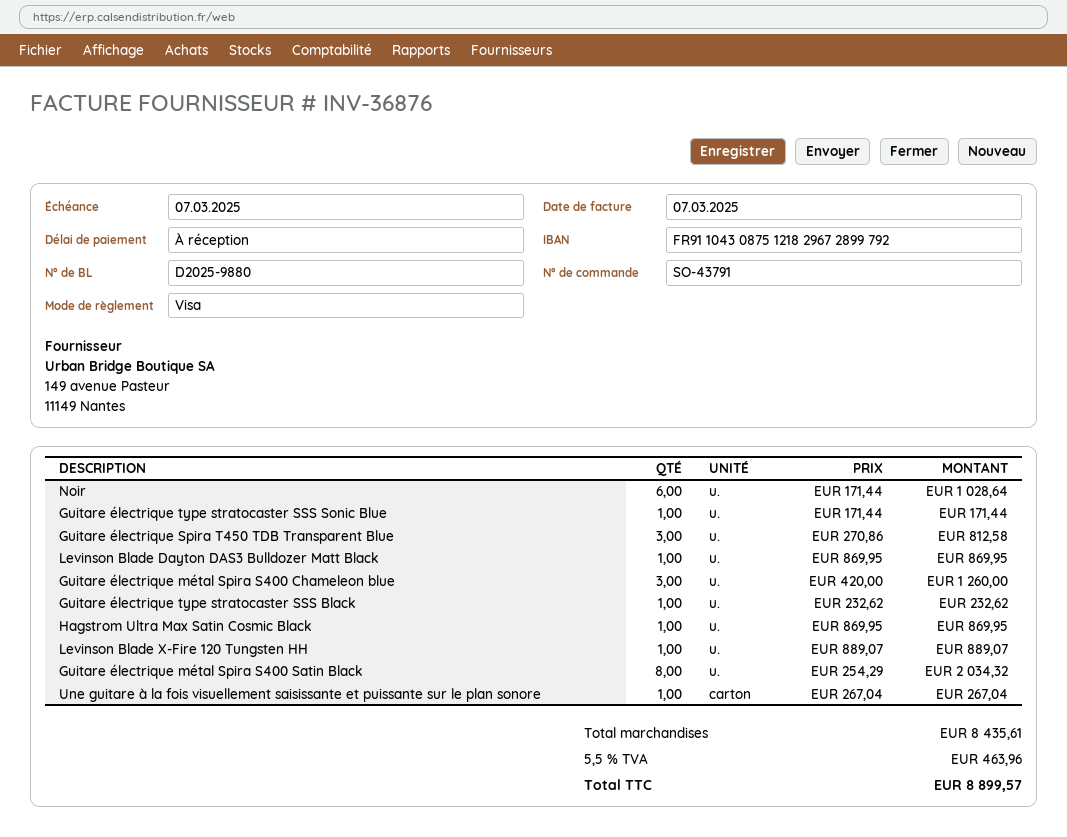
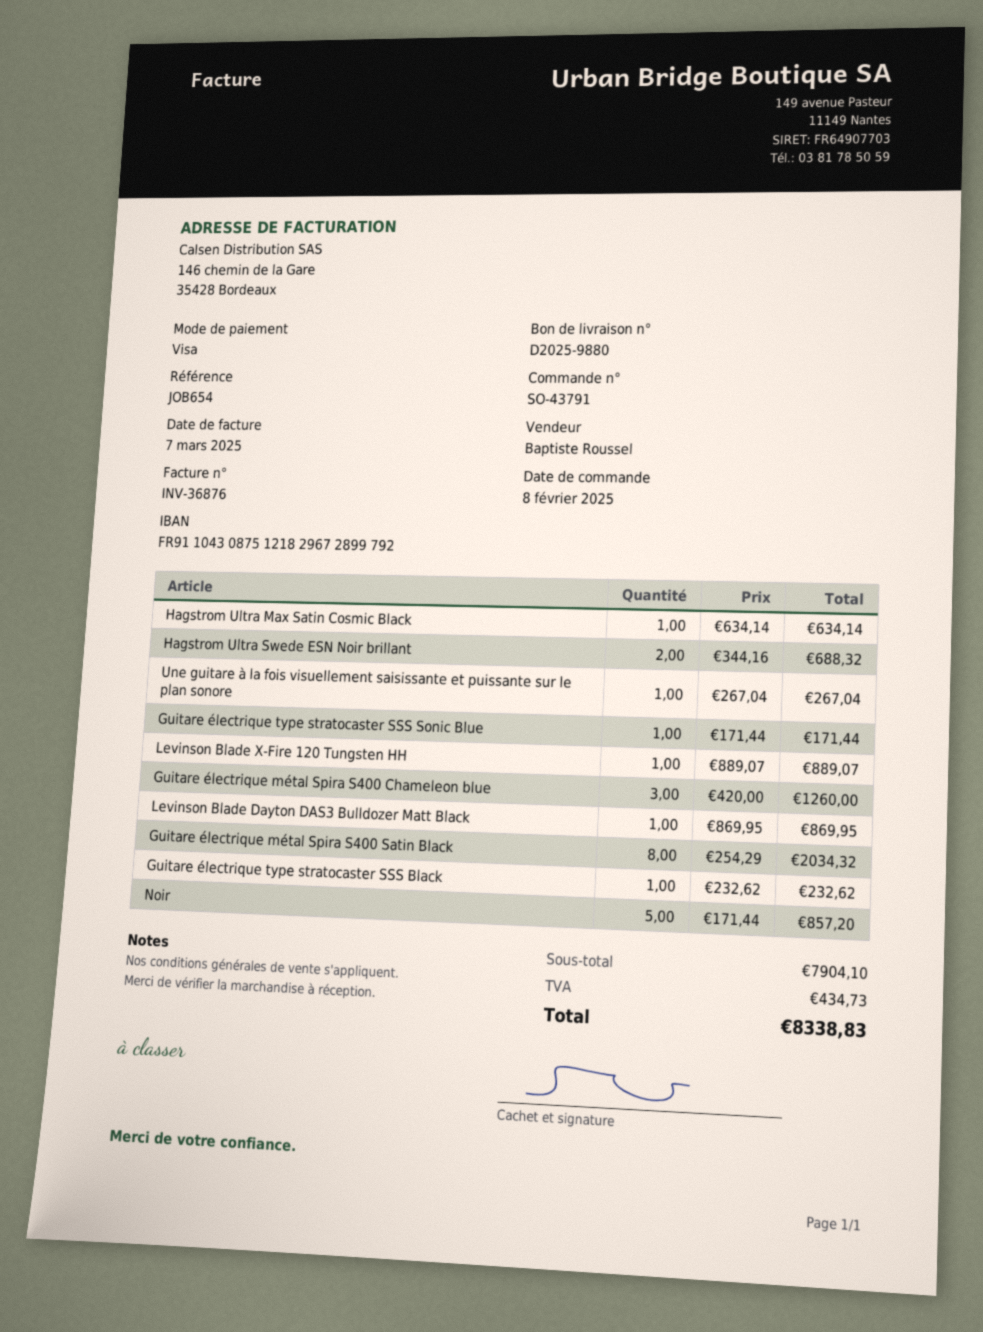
Noir: 6 x 171.44 = 1028.64 -> 5 x 171.44 = 857.20
Guitare électrique Spira T450 TDB Transparent Blue: 3 x 270.86 = 812.58 -> none
Hagstrom Ultra Max Satin Cosmic Black: 1 x 869.95 = 869.95 -> 1 x 634.14 = 634.14
Hagstrom Ultra Swede ESN Noir brillant: none -> 2 x 344.16 = 688.32
subtotal: 8435.61 -> 7904.10
tax: 463.96 -> 434.73
total: 8899.57 -> 8338.83

